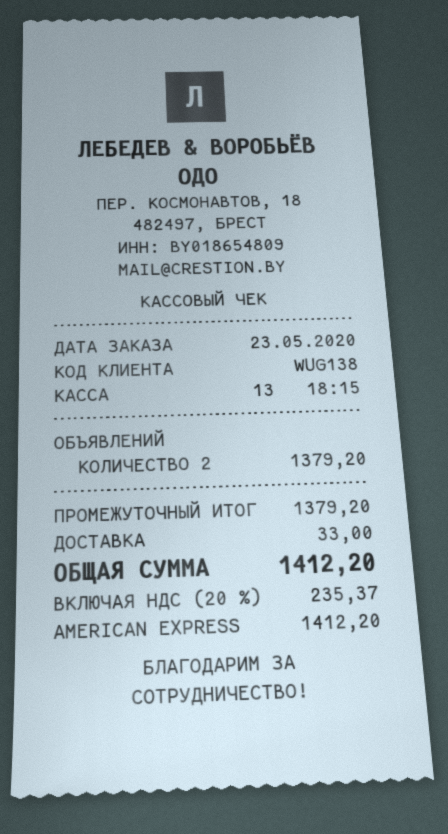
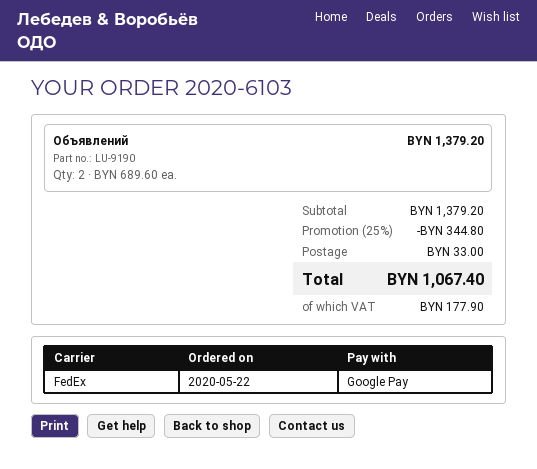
order date: 2020-05-23 -> 2020-05-22
payment method: American Express -> Google Pay
discount: none -> 25% = 344.80
tax: 235.37 -> 177.90
total: 1412.20 -> 1067.40

